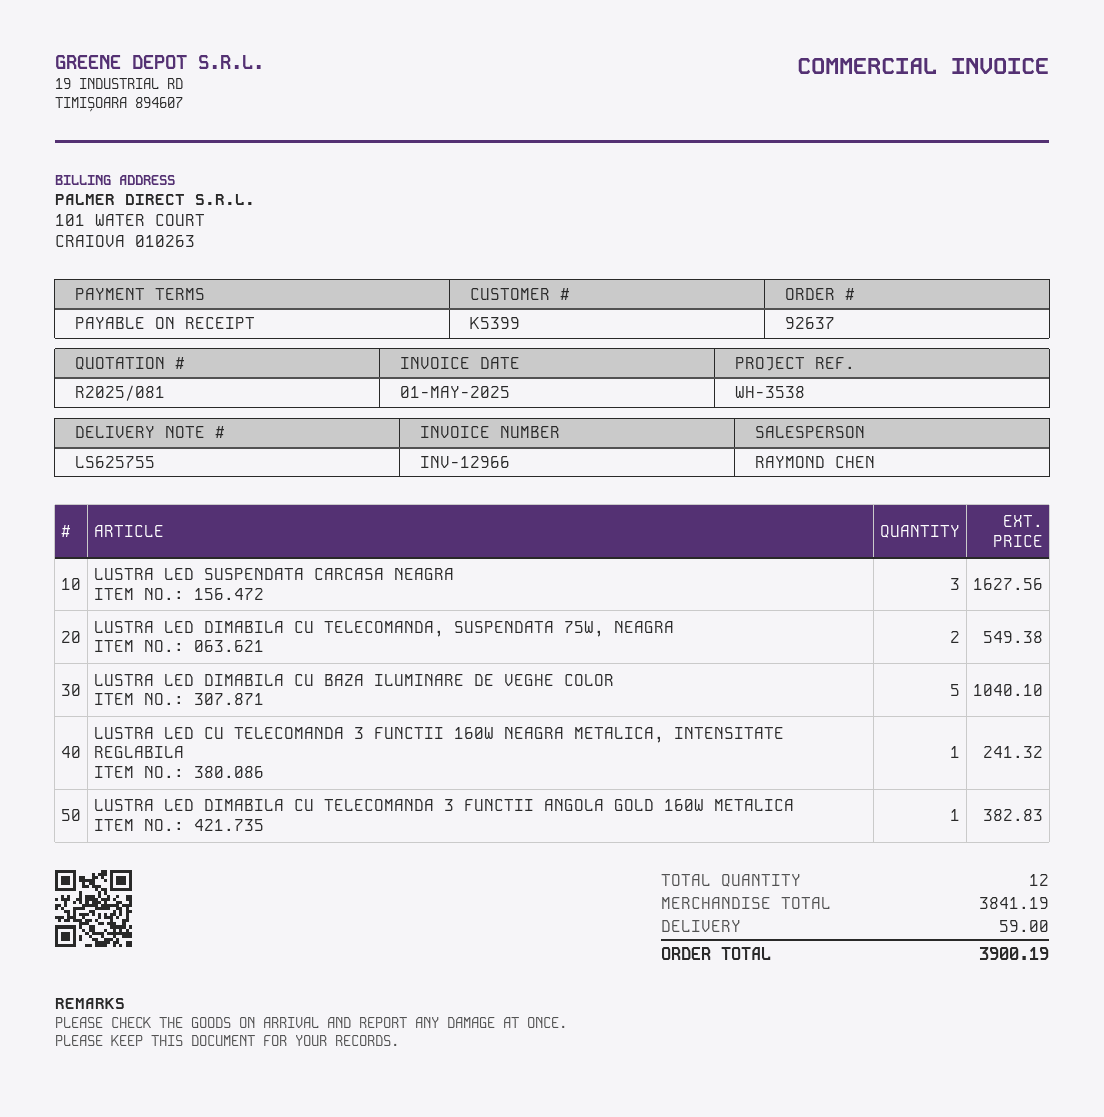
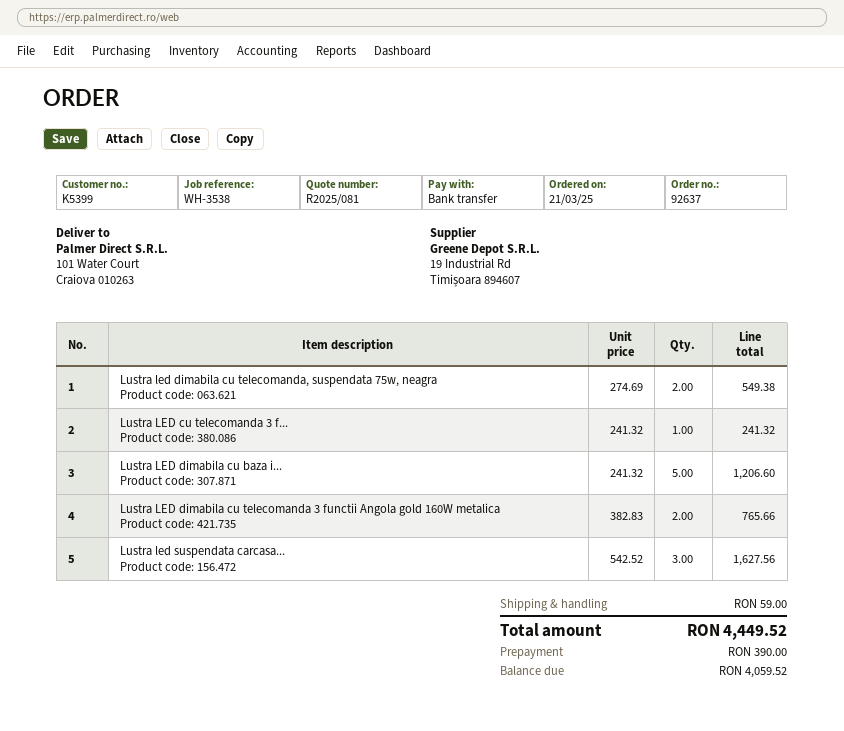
LUSTRA LED DIMABILA CU BAZA ILUMINARE DE VEGHE COLOR: 5 for 1040.10 -> 5 for 1206.60
LUSTRA LED DIMABILA CU TELECOMANDA 3 FUNCTII ANGOLA GOLD 160W METALICA: 1 for 382.83 -> 2 for 765.66
total: 3900.19 -> 4449.52

